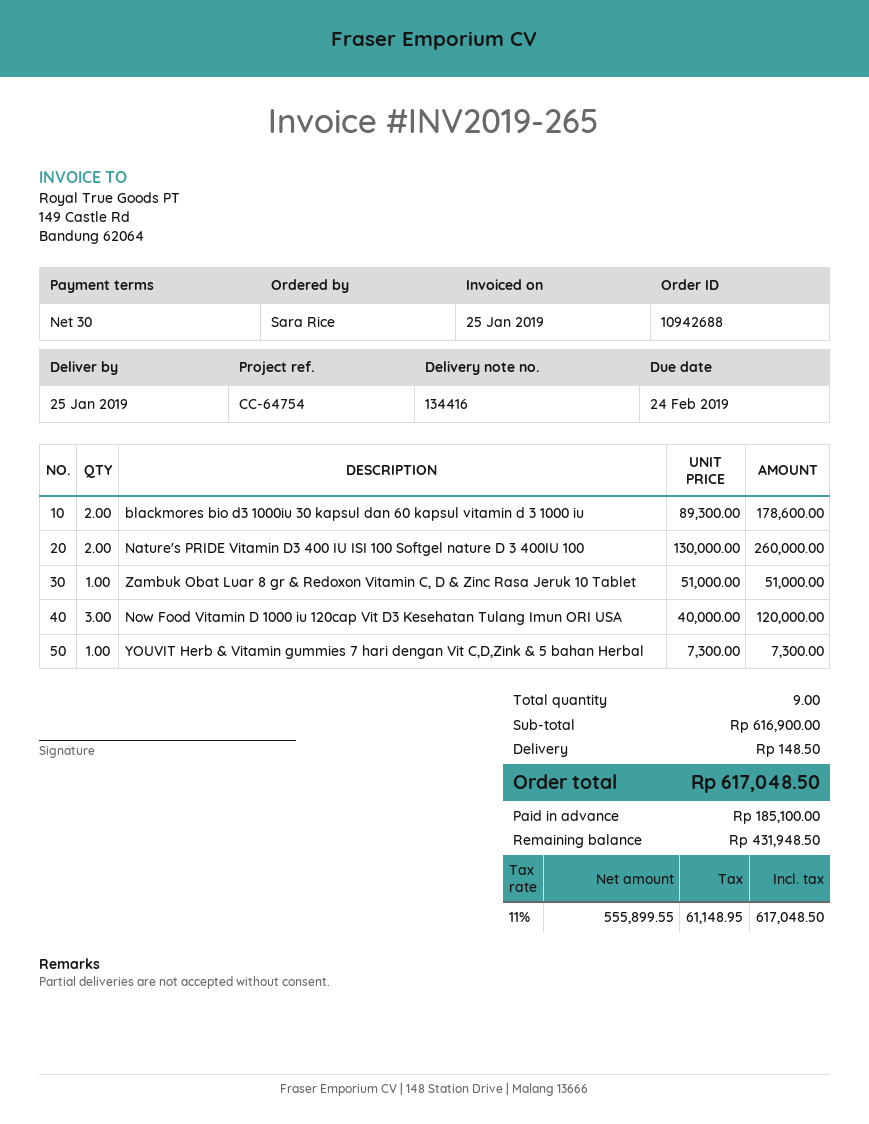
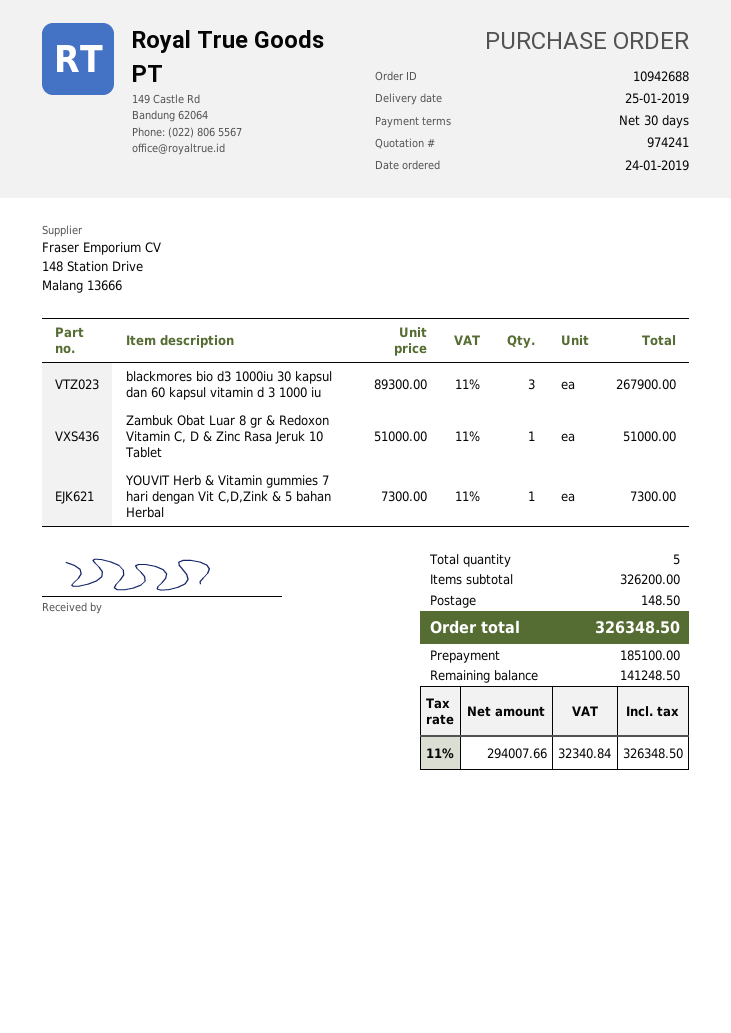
blackmores bio d3 1000iu 30 kapsul dan 60 kapsul vitamin d 3 1000 iu: 2 x 89300.00 = 178600.00 -> 3 x 89300.00 = 267900.00
Nature's PRIDE Vitamin D3 400 IU ISI 100 Softgel nature D 3 400IU 100: 2 x 130000.00 = 260000.00 -> none
Now Food Vitamin D 1000 iu 120cap Vit D3 Kesehatan Tulang Imun ORI USA: 3 x 40000.00 = 120000.00 -> none
total quantity: 9 -> 5
subtotal: 616900.00 -> 326200.00
net: 555899.55 -> 294007.66
tax: 11% = 61148.95 -> 11% = 32340.84
total: 617048.50 -> 326348.50
balance: 431948.50 -> 141248.50

